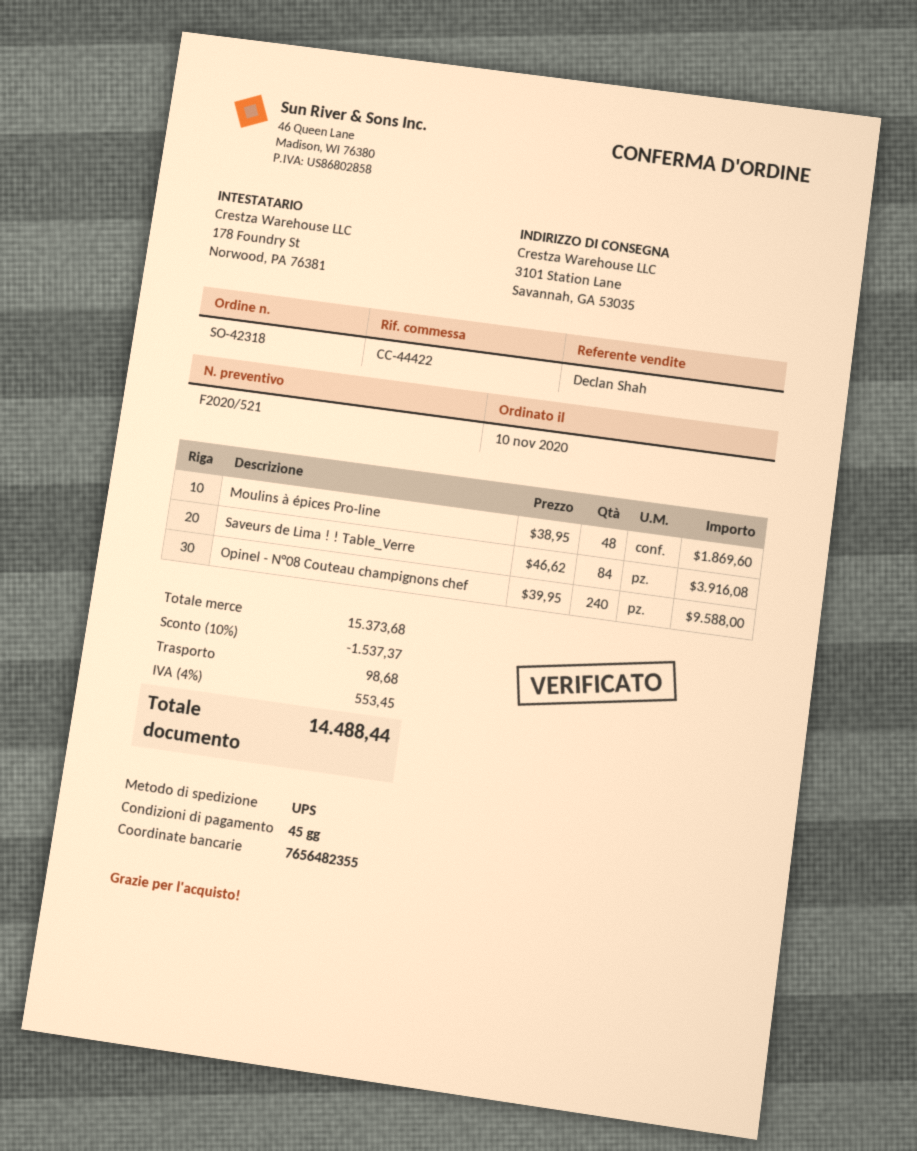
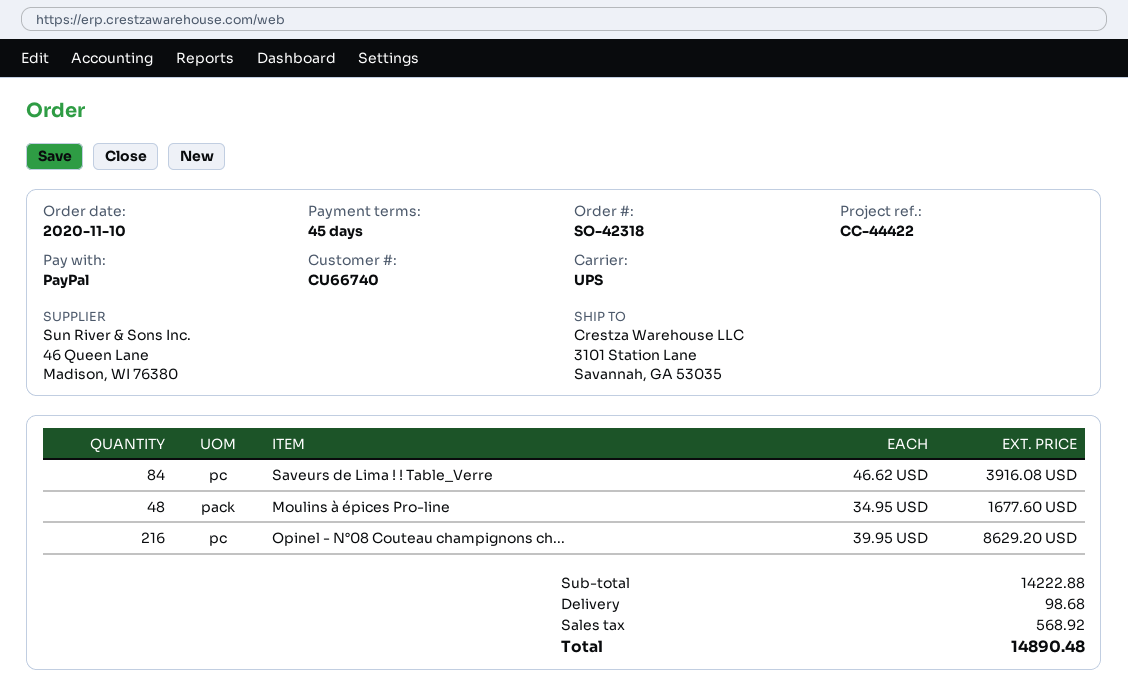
Moulins à épices Pro-line: 48 x 38.95 = 1869.60 -> 48 x 34.95 = 1677.60
Opinel - N°08 Couteau champignons chef: 240 x 39.95 = 9588.00 -> 216 x 39.95 = 8629.20
subtotal: 15373.68 -> 14222.88
discount: 10% = 1537.37 -> none
tax: 553.45 -> 568.92
total: 14488.44 -> 14890.48

